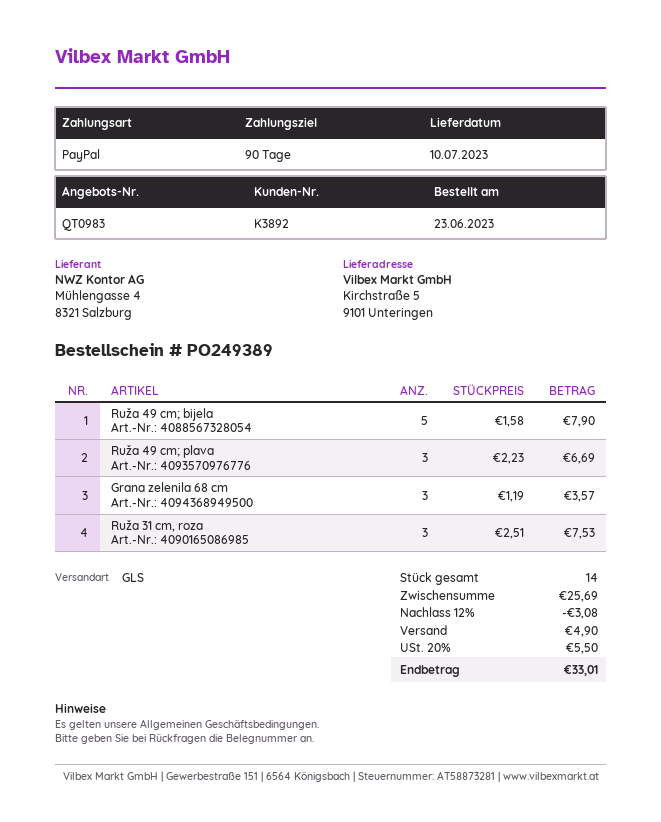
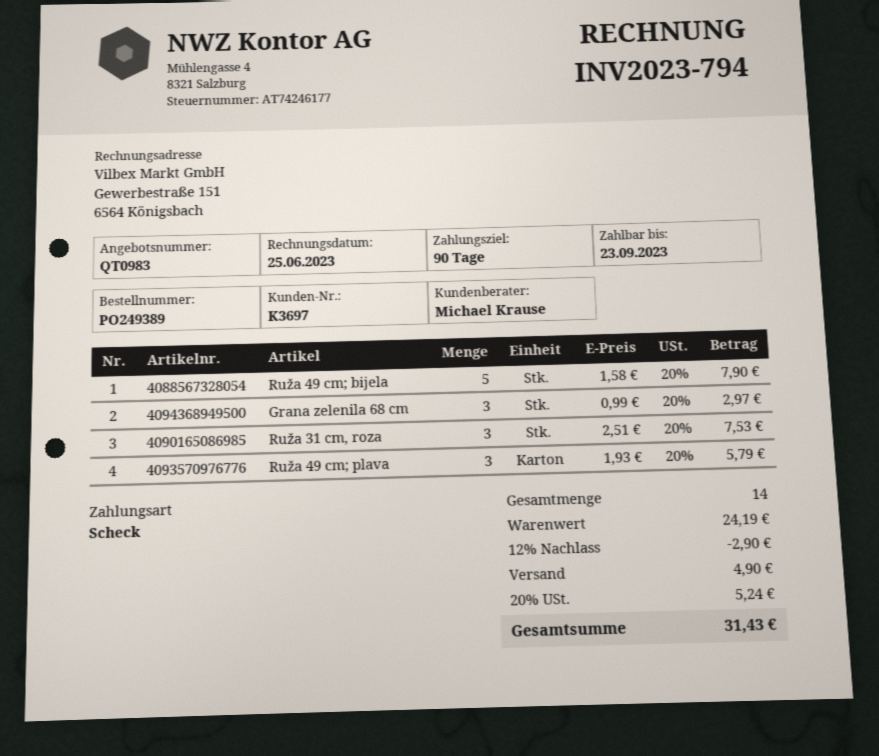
customer number: K3892 -> K3697
payment method: PayPal -> cheque
Ruža 49 cm; plava: 3 x 2.23 = 6.69 -> 3 x 1.93 = 5.79
Grana zelenila 68 cm: 3 x 1.19 = 3.57 -> 3 x 0.99 = 2.97
subtotal: 25.69 -> 24.19
discount: 12% = 3.08 -> 12% = 2.90
tax: 20% = 5.50 -> 20% = 5.24
total: 33.01 -> 31.43

